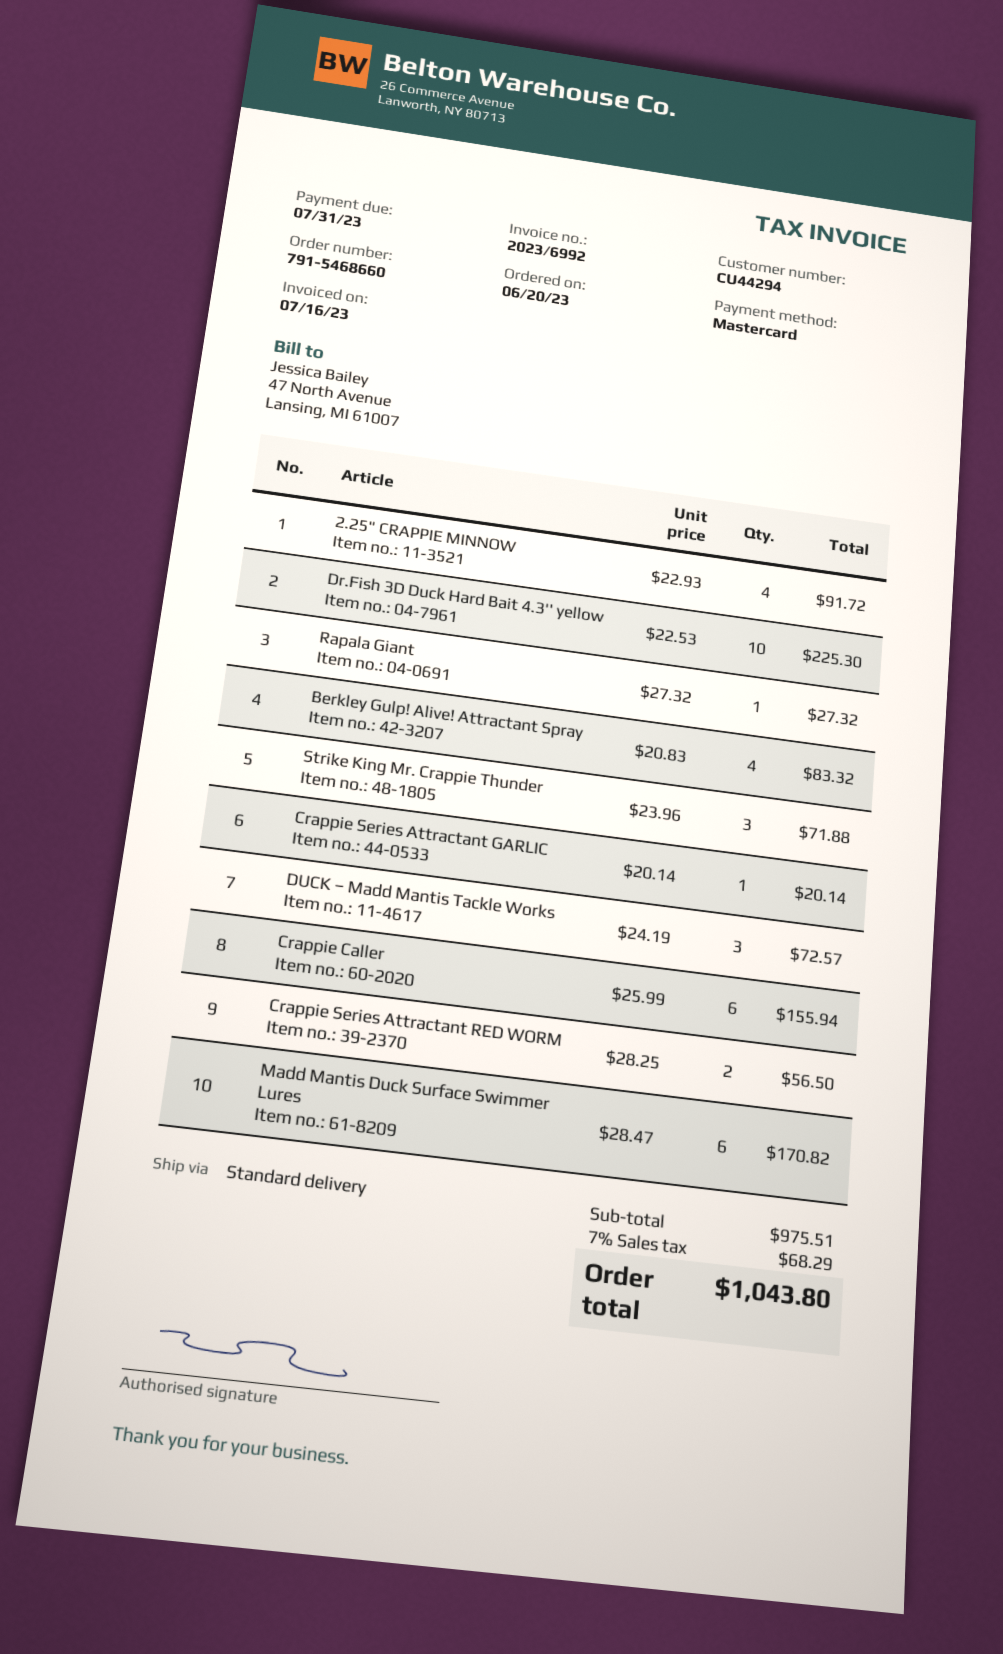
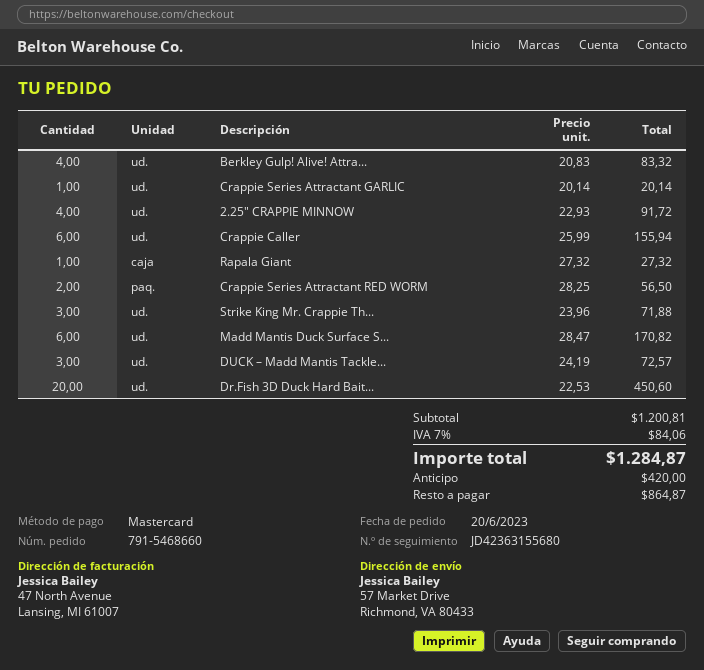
Dr.Fish 3D Duck Hard Bait 4.3'' yellow: 10 x 22.53 = 225.30 -> 20 x 22.53 = 450.60
subtotal: 975.51 -> 1200.81
tax: 7% = 68.29 -> 7% = 84.06
total: 1043.80 -> 1284.87

